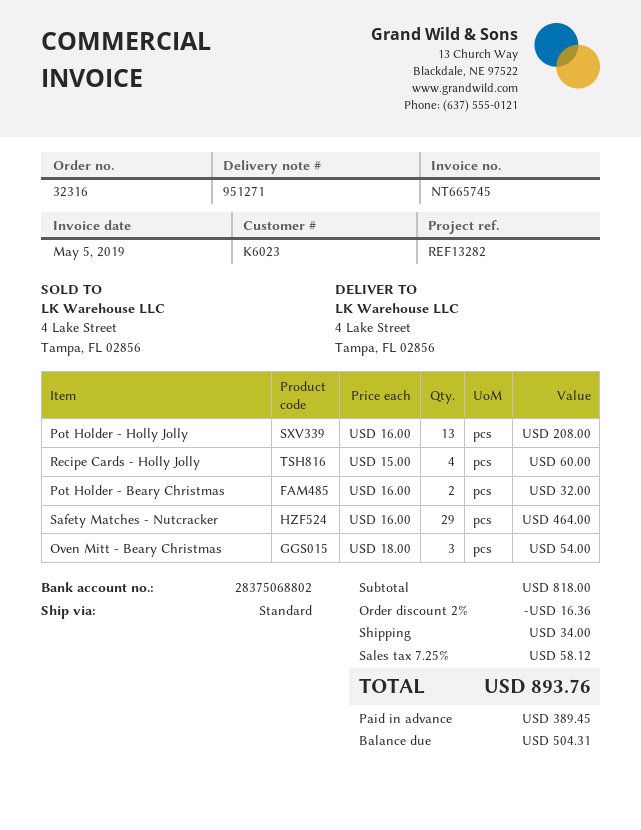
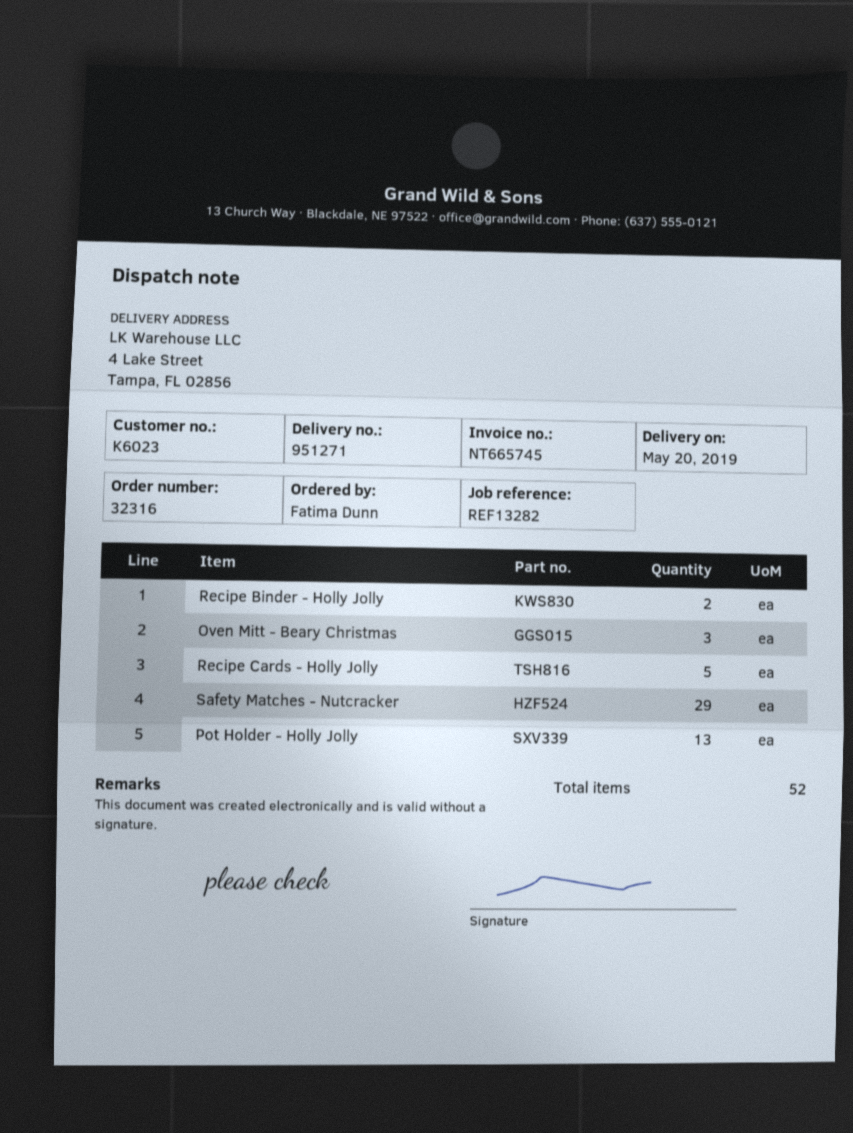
Recipe Cards - Holly Jolly: 4 -> 5
Pot Holder - Beary Christmas: 2 -> none
Recipe Binder - Holly Jolly: none -> 2

